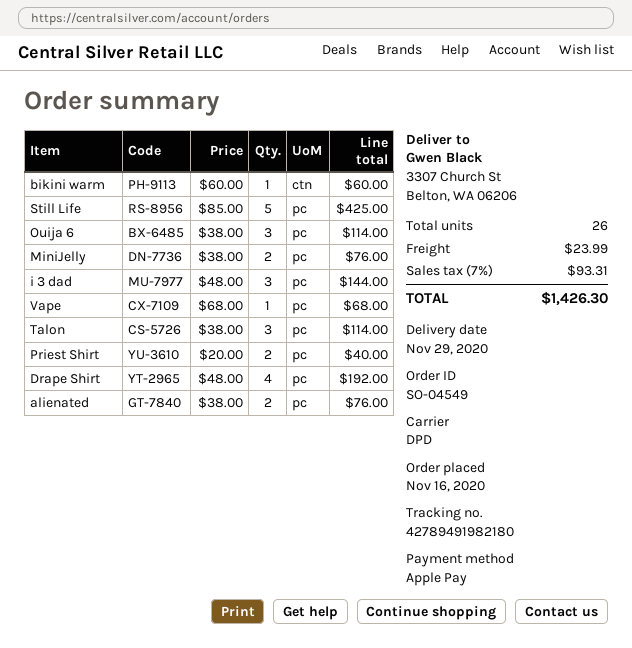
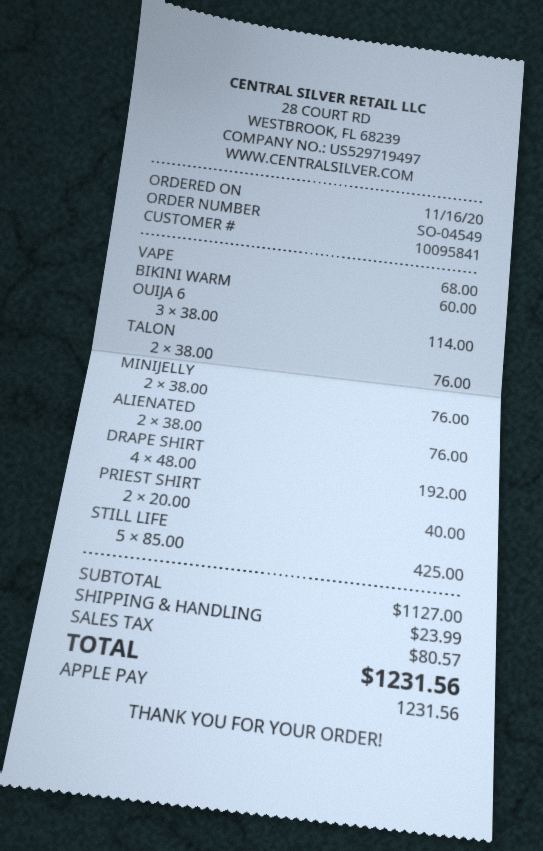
i 3 dad: 3 x 48.00 = 144.00 -> none
Talon: 3 x 38.00 = 114.00 -> 2 x 38.00 = 76.00
tax: 93.31 -> 80.57
total: 1426.30 -> 1231.56

